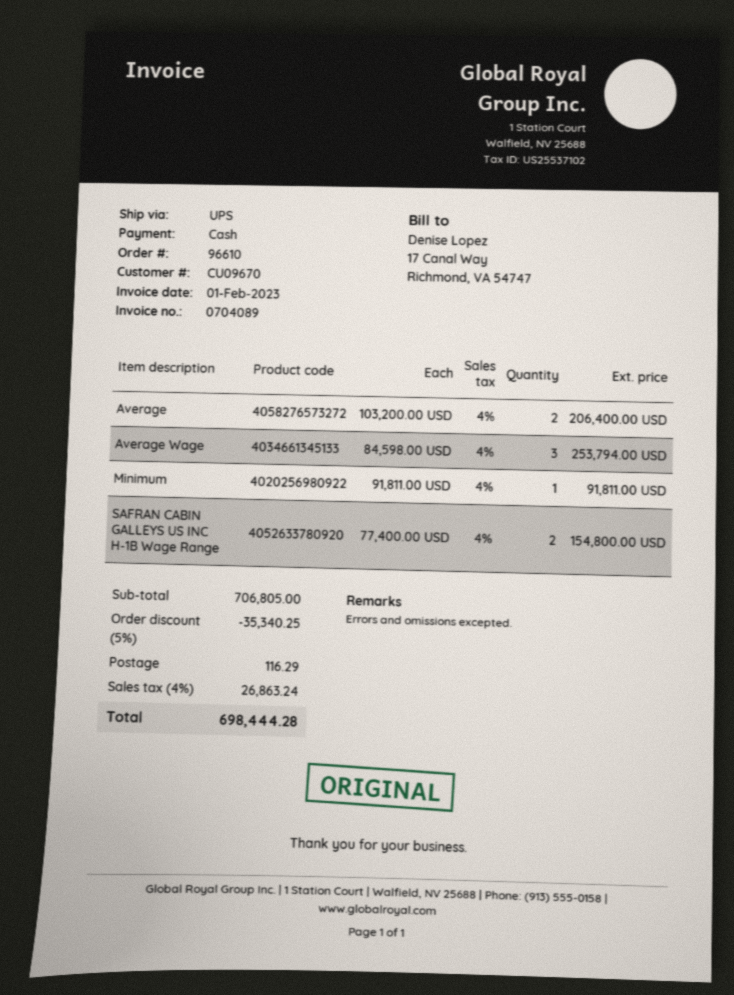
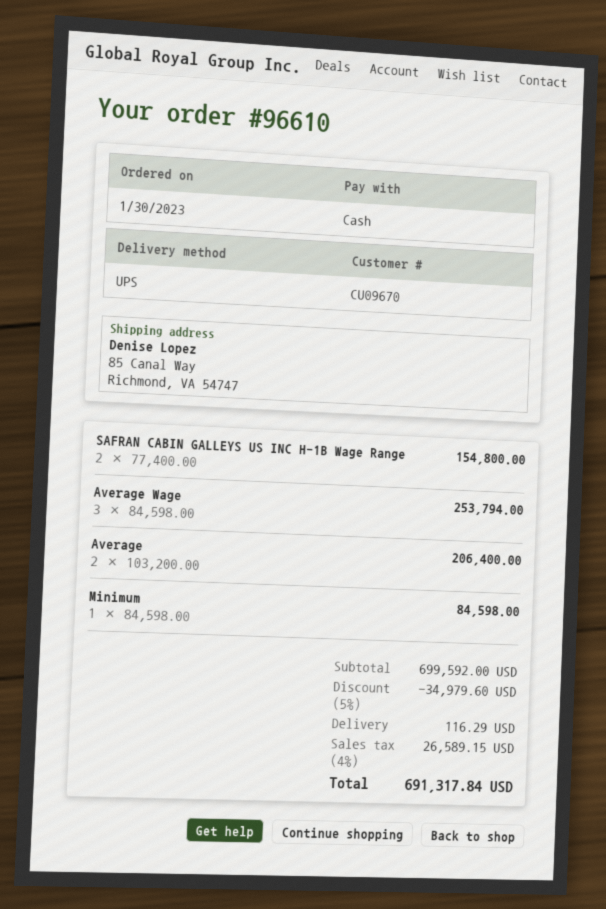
Minimum: 1 x 91811.00 = 91811.00 -> 1 x 84598.00 = 84598.00
subtotal: 706805.00 -> 699592.00
discount: 5% = 35340.25 -> 5% = 34979.60
tax: 4% = 26863.24 -> 4% = 26589.15
total: 698444.28 -> 691317.84

